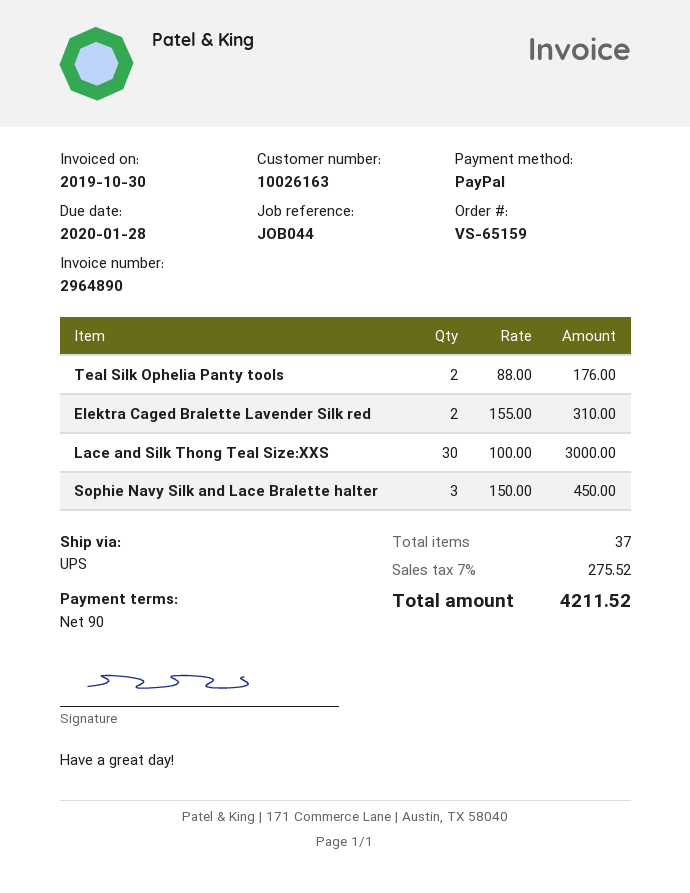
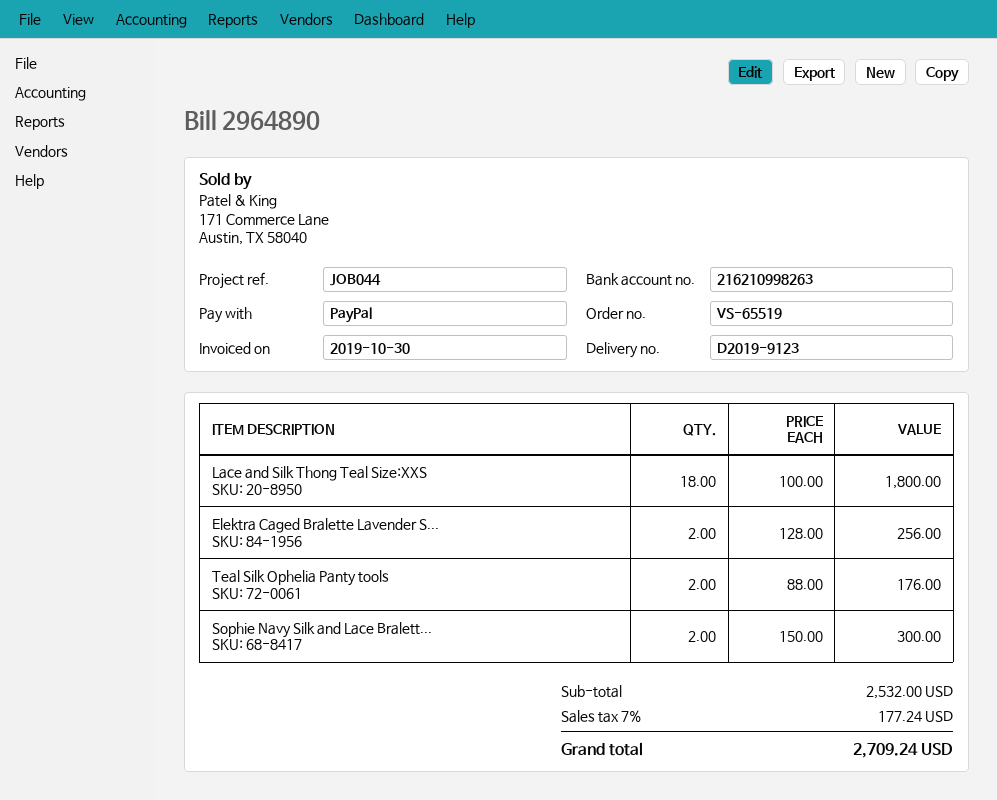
order number: VS-65159 -> VS-65519
Elektra Caged Bralette Lavender Silk red: 2 x 155.00 = 310.00 -> 2 x 128.00 = 256.00
Lace and Silk Thong Teal Size:XXS: 30 x 100.00 = 3000.00 -> 18 x 100.00 = 1800.00
Sophie Navy Silk and Lace Bralette halter: 3 x 150.00 = 450.00 -> 2 x 150.00 = 300.00
tax: 7% = 275.52 -> 7% = 177.24
total: 4211.52 -> 2709.24

